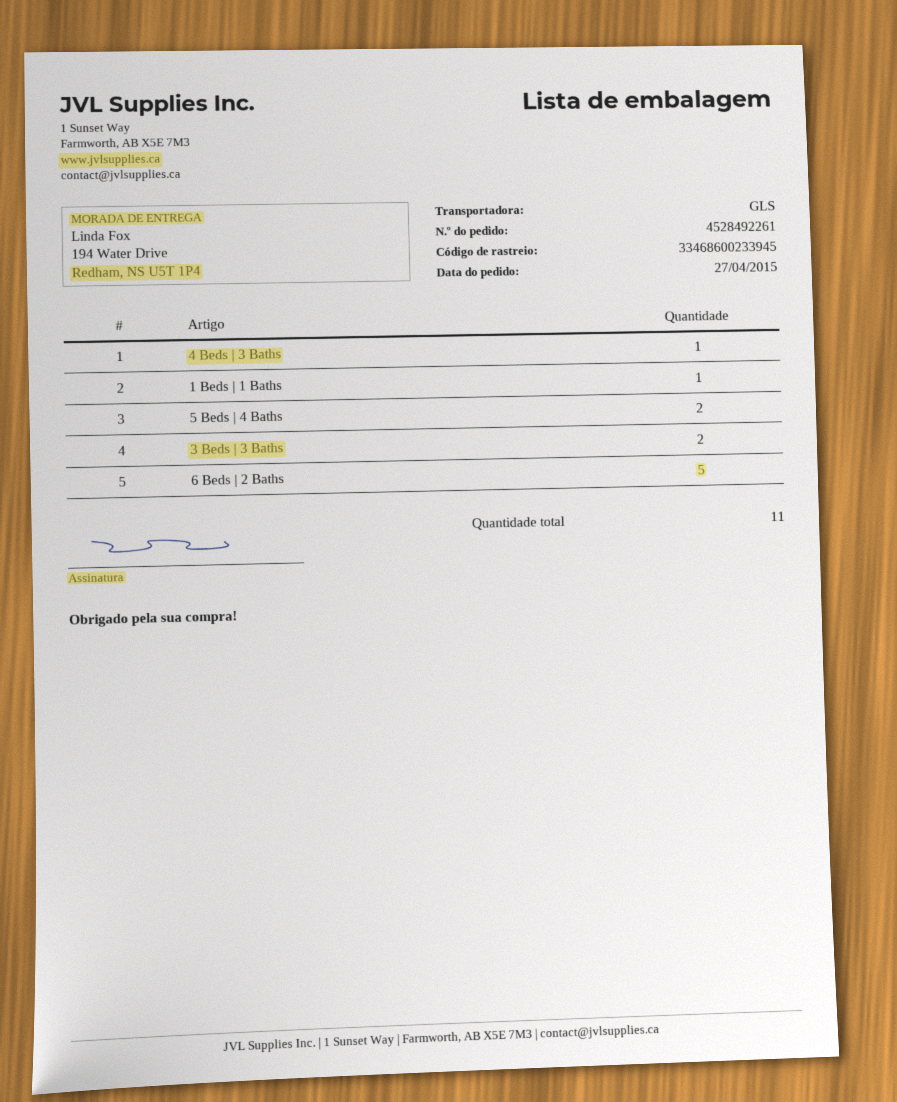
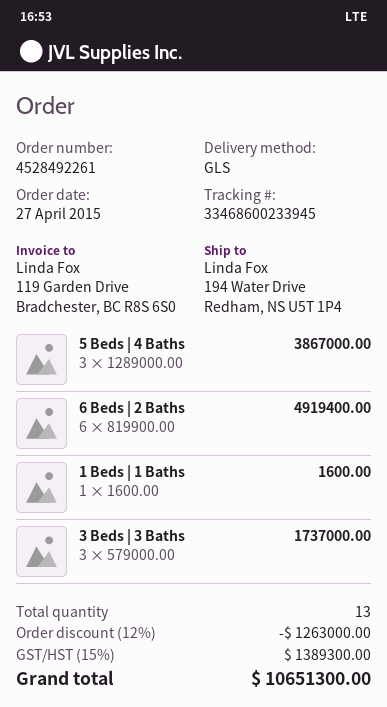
4 Beds | 3 Baths: 1 -> none
5 Beds | 4 Baths: 2 -> 3
3 Beds | 3 Baths: 2 -> 3
6 Beds | 2 Baths: 5 -> 6
total quantity: 11 -> 13

